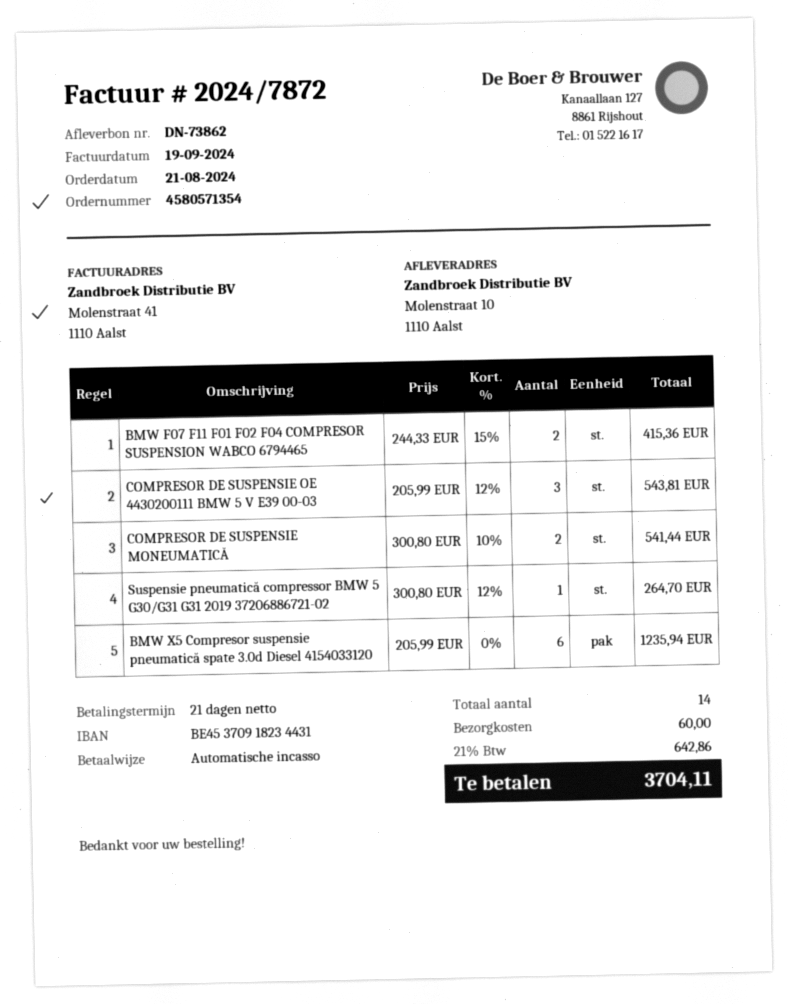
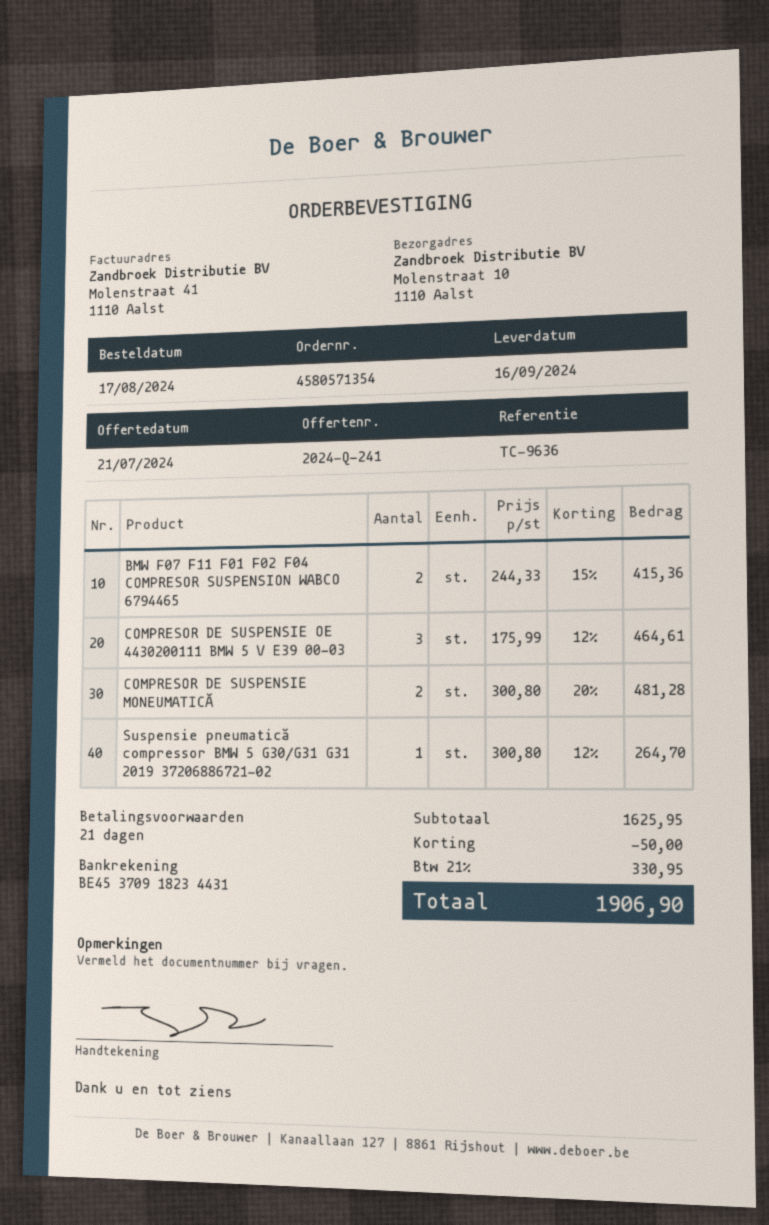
order date: 2024-08-21 -> 2024-08-17
COMPRESOR DE SUSPENSIE OE 4430200111 BMW 5 V E39 00-03: 3 x 205.99 - 12% = 543.81 -> 3 x 175.99 - 12% = 464.61
COMPRESOR DE SUSPENSIE MONEUMATICĂ: 2 x 300.80 - 10% = 541.44 -> 2 x 300.80 - 20% = 481.28
BMW X5 Compresor suspensie pneumatică spate 3.0d Diesel 4154033120: 6 x 205.99 = 1235.94 -> none
discount: none -> 50.00
shipping: 60.00 -> none
tax: 21% = 642.86 -> 21% = 330.95
total: 3704.11 -> 1906.90

